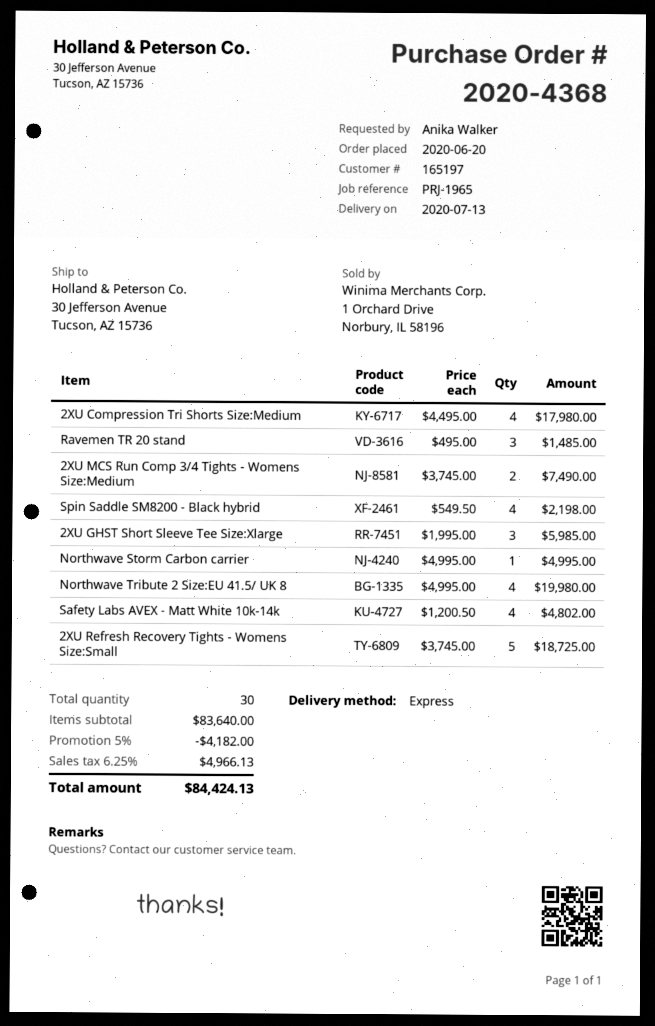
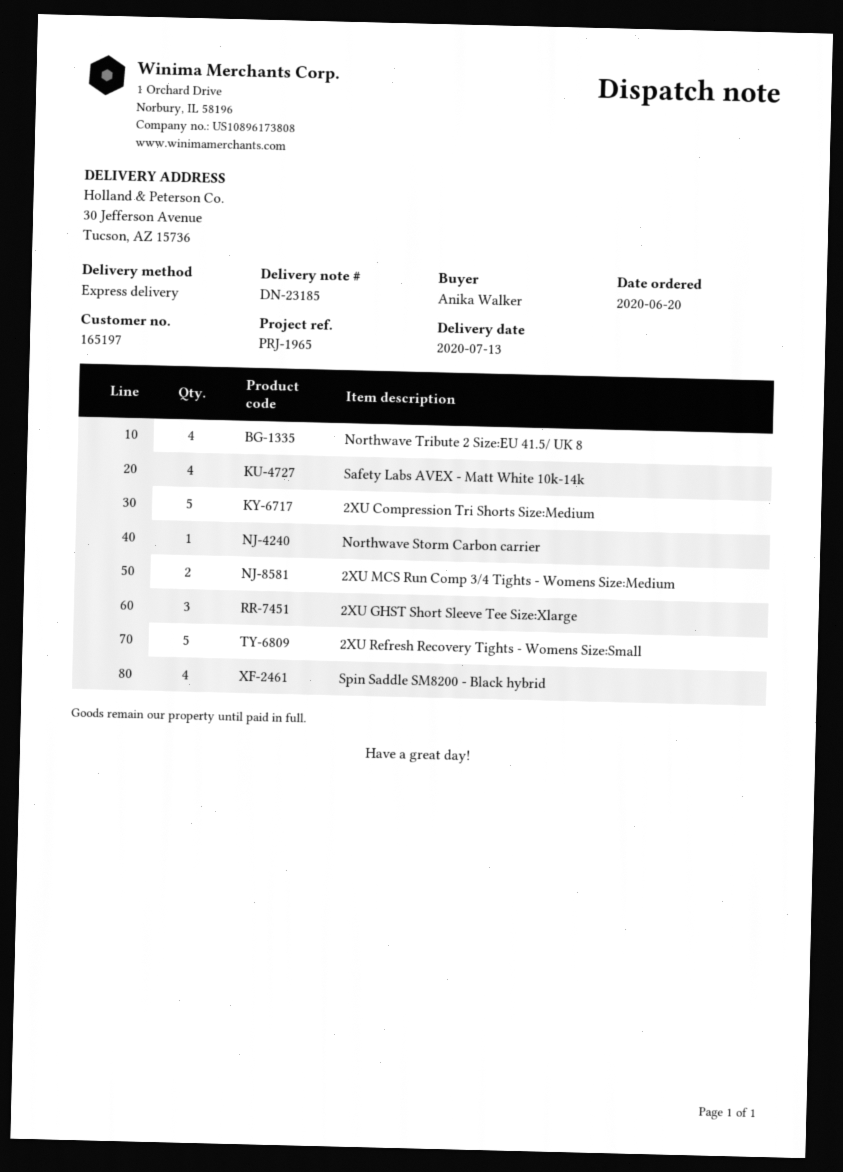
2XU Compression Tri Shorts Size:Medium: 4 -> 5
Ravemen TR 20 stand: 3 -> none

